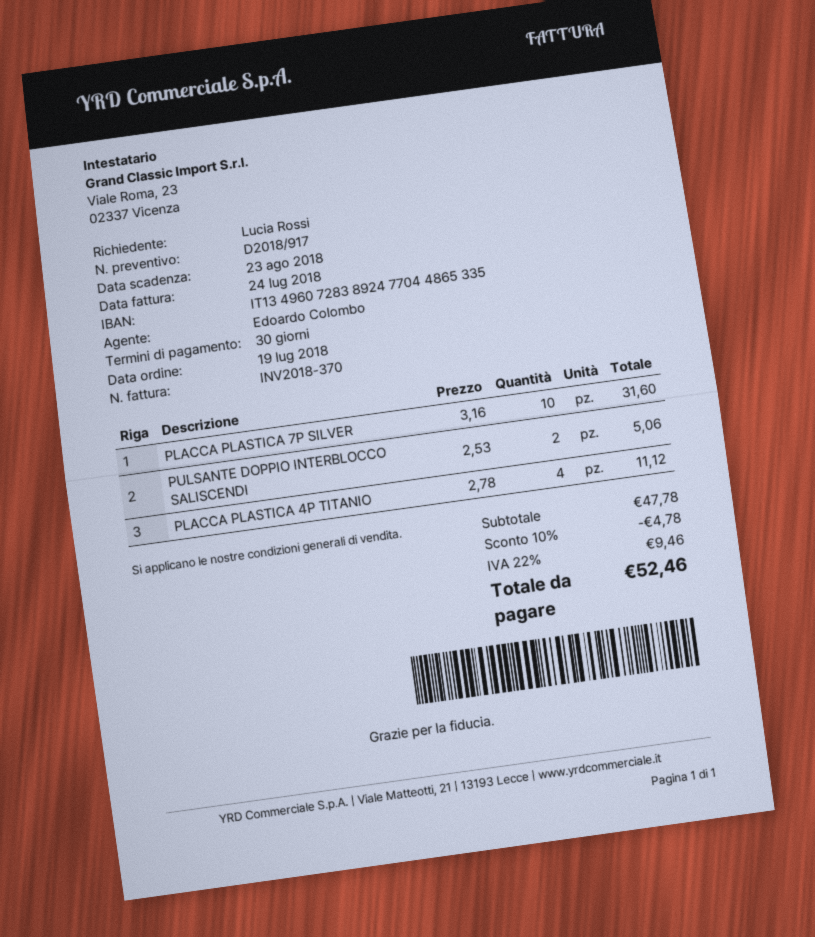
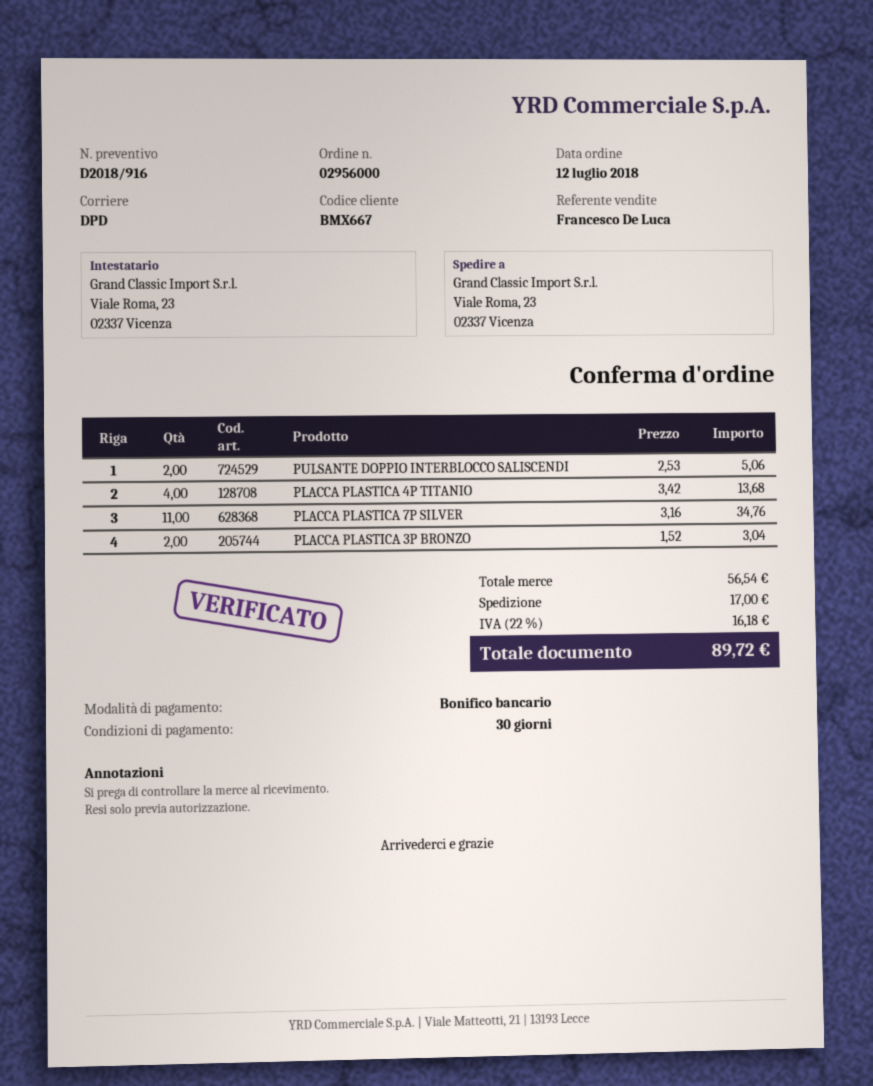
quote number: D2018/917 -> D2018/916
order date: 2018-07-19 -> 2018-07-12
sales rep: Edoardo Colombo -> Francesco De Luca
PLACCA PLASTICA 7P SILVER: 10 x 3.16 = 31.60 -> 11 x 3.16 = 34.76
PLACCA PLASTICA 4P TITANIO: 4 x 2.78 = 11.12 -> 4 x 3.42 = 13.68
PLACCA PLASTICA 3P BRONZO: none -> 2 x 1.52 = 3.04
subtotal: 47.78 -> 56.54
discount: 10% = 4.78 -> none
shipping: none -> 17.00
tax: 22% = 9.46 -> 22% = 16.18
total: 52.46 -> 89.72

